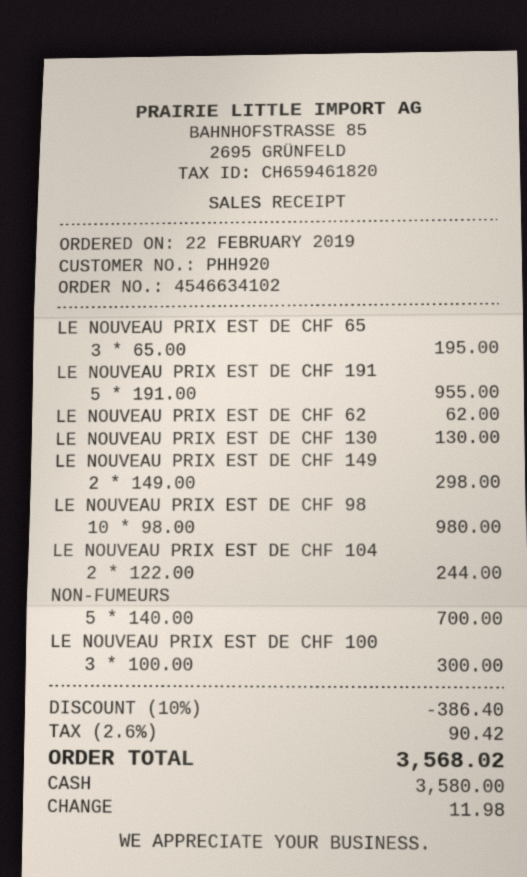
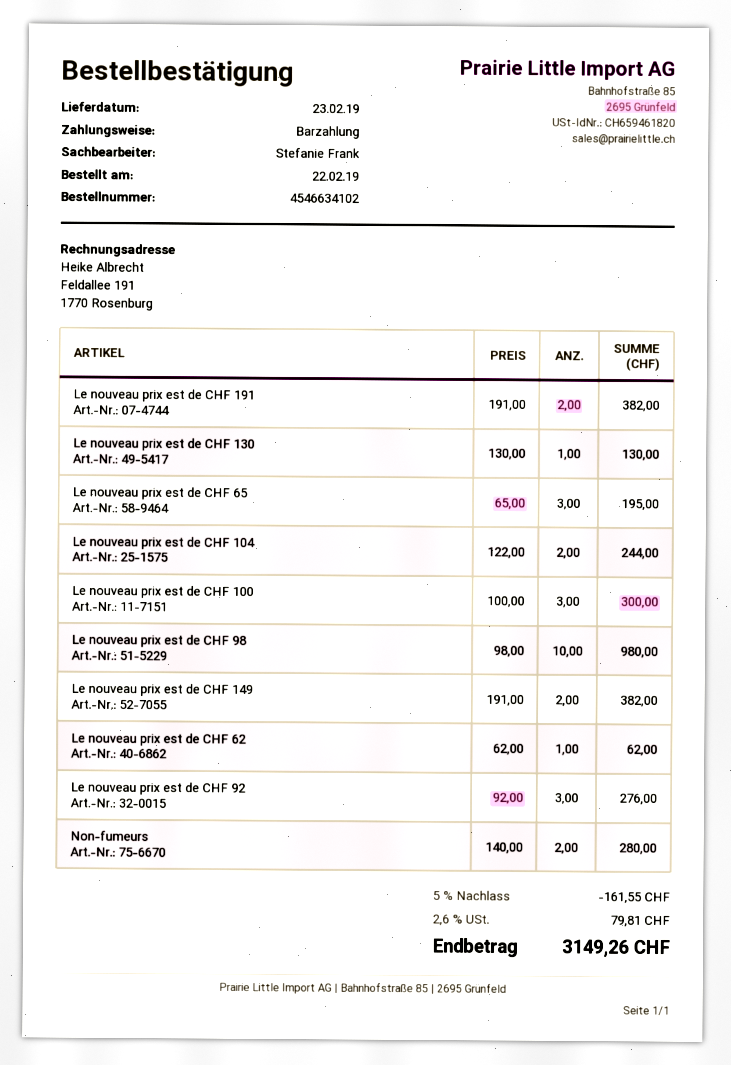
LE NOUVEAU PRIX EST DE CHF 191: 5 x 191.00 = 955.00 -> 2 x 191.00 = 382.00
LE NOUVEAU PRIX EST DE CHF 149: 2 x 149.00 = 298.00 -> 2 x 191.00 = 382.00
NON-FUMEURS: 5 x 140.00 = 700.00 -> 2 x 140.00 = 280.00
Le nouveau prix est de CHF 92: none -> 3 x 92.00 = 276.00
discount: 10% = 386.40 -> 5% = 161.55
tax: 2.6% = 90.42 -> 2.6% = 79.81
total: 3568.02 -> 3149.26

